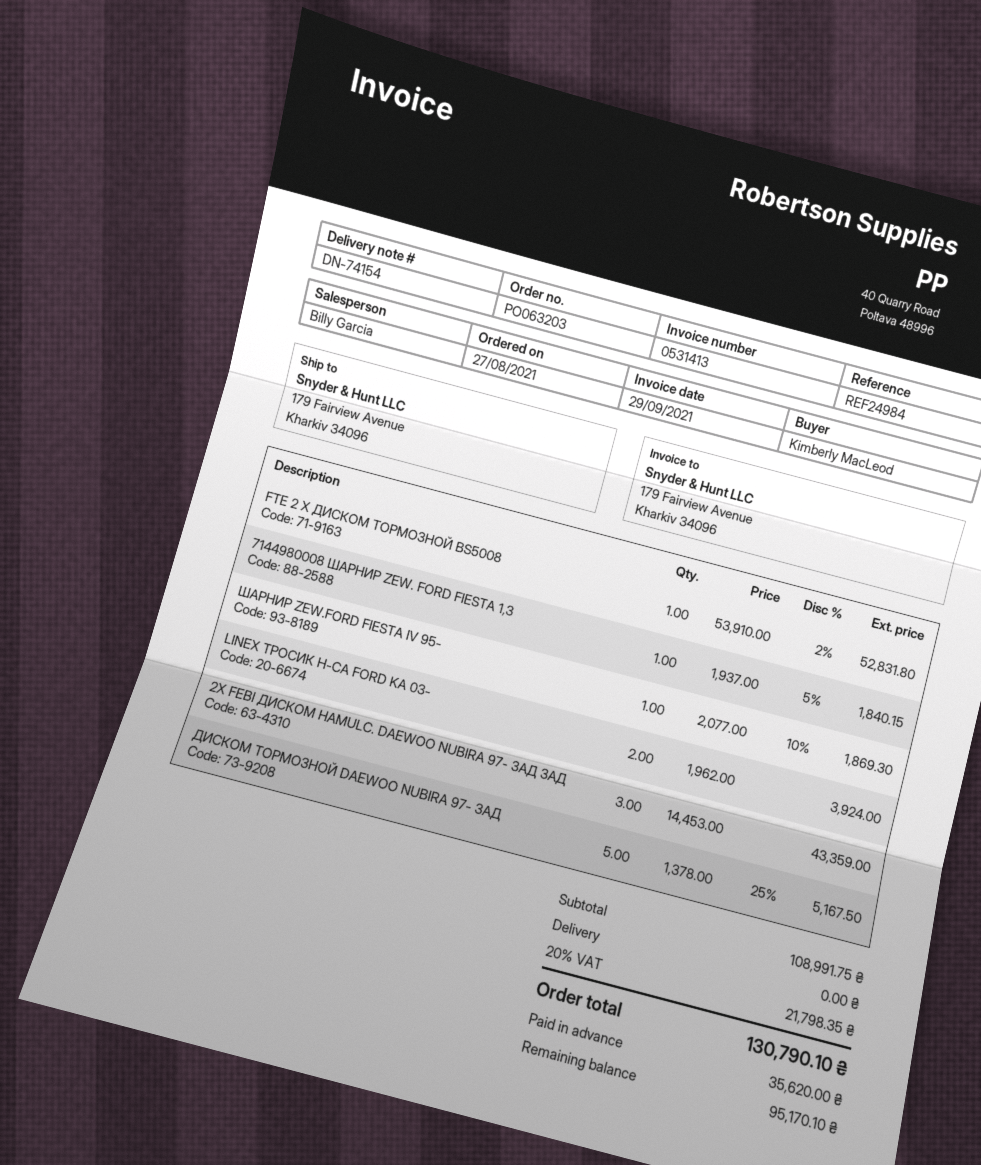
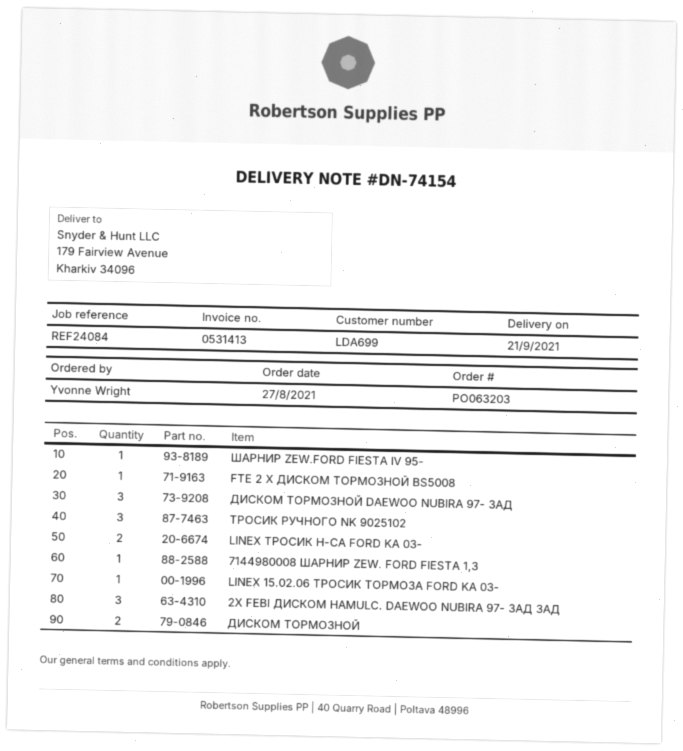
reference: REF24984 -> REF24084
ordered by: Kimberly MacLeod -> Yvonne Wright
ДИСКОМ ТОРМОЗНОЙ DAEWOO NUBIRA 97- ЗАД: 5 -> 3
ТРОСИК РУЧНОГО NK 9025102: none -> 3
LINEX 15.02.06 ТРОСИК ТОРМОЗА FORD KA 03-: none -> 1
ДИСКОМ ТОРМОЗНОЙ: none -> 2

